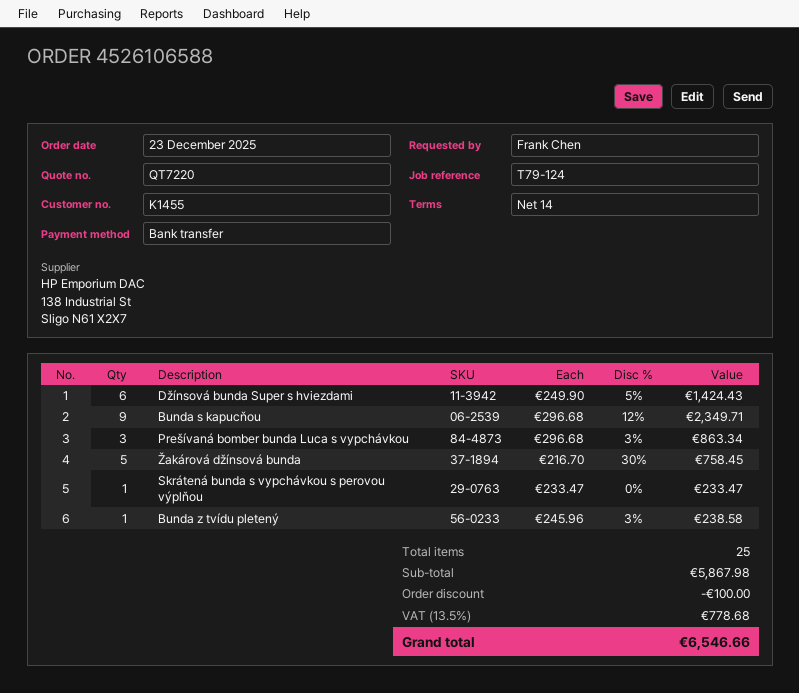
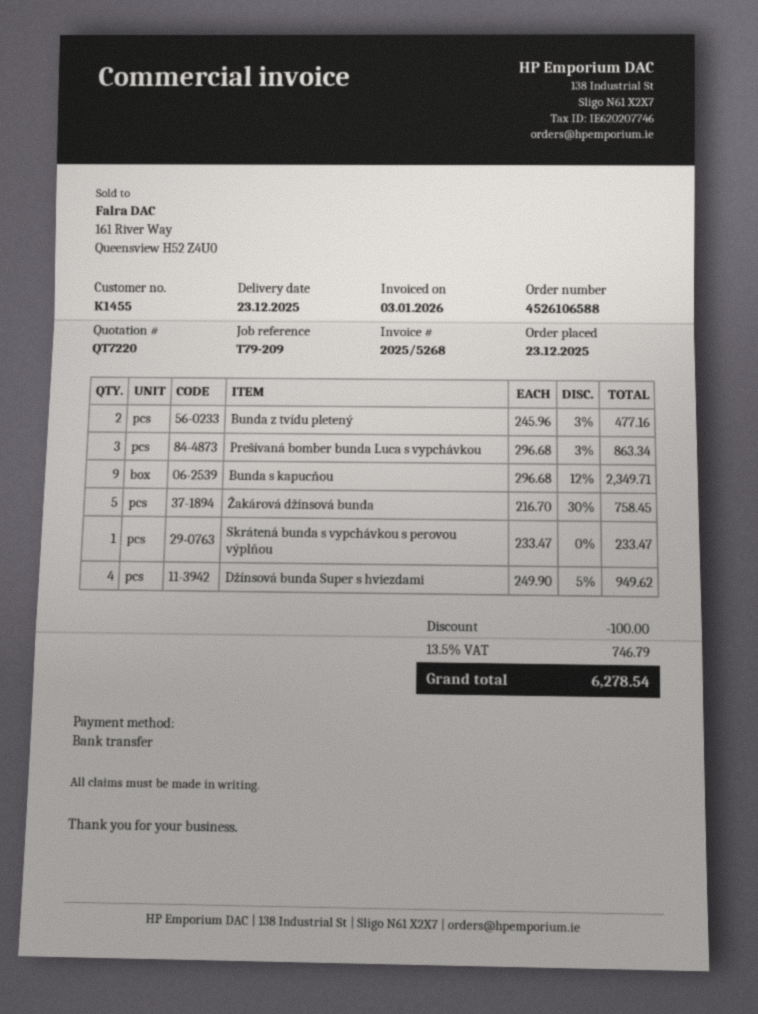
reference: T79-124 -> T79-209
Džínsová bunda Super s hviezdami: 6 x 249.90 - 5% = 1424.43 -> 4 x 249.90 - 5% = 949.62
Bunda z tvídu pletený: 1 x 245.96 - 3% = 238.58 -> 2 x 245.96 - 3% = 477.16
tax: 13.5% = 778.68 -> 13.5% = 746.79
total: 6546.66 -> 6278.54

